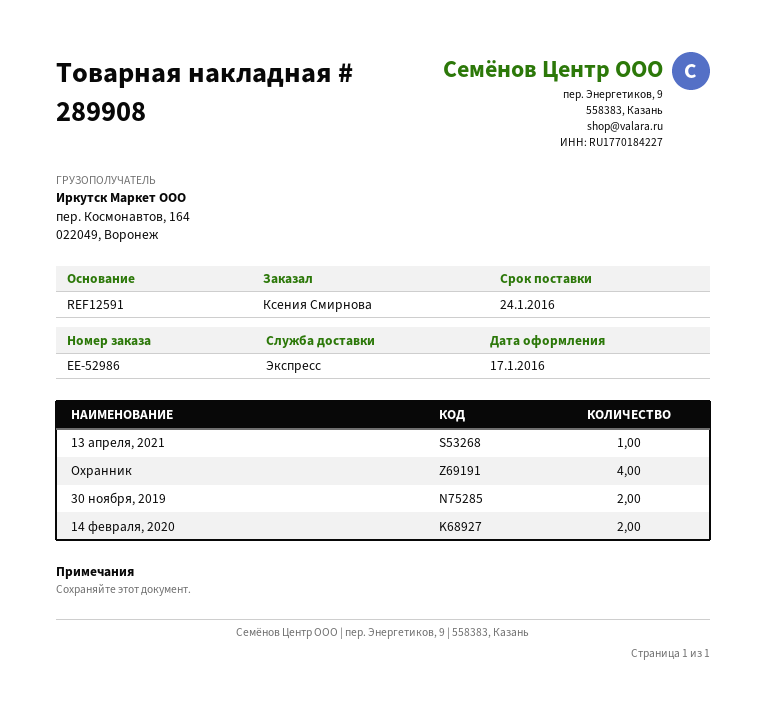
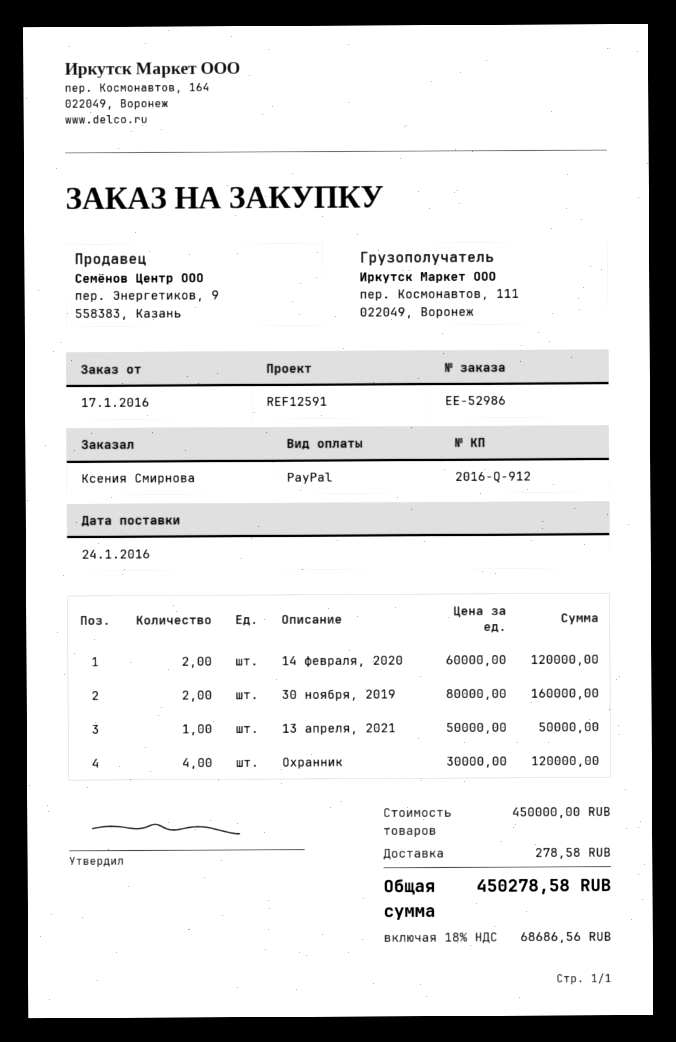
ship to: пер. Космонавтов, 164, 022049, Воронеж -> пер. Космонавтов, 111, 022049, Воронеж

